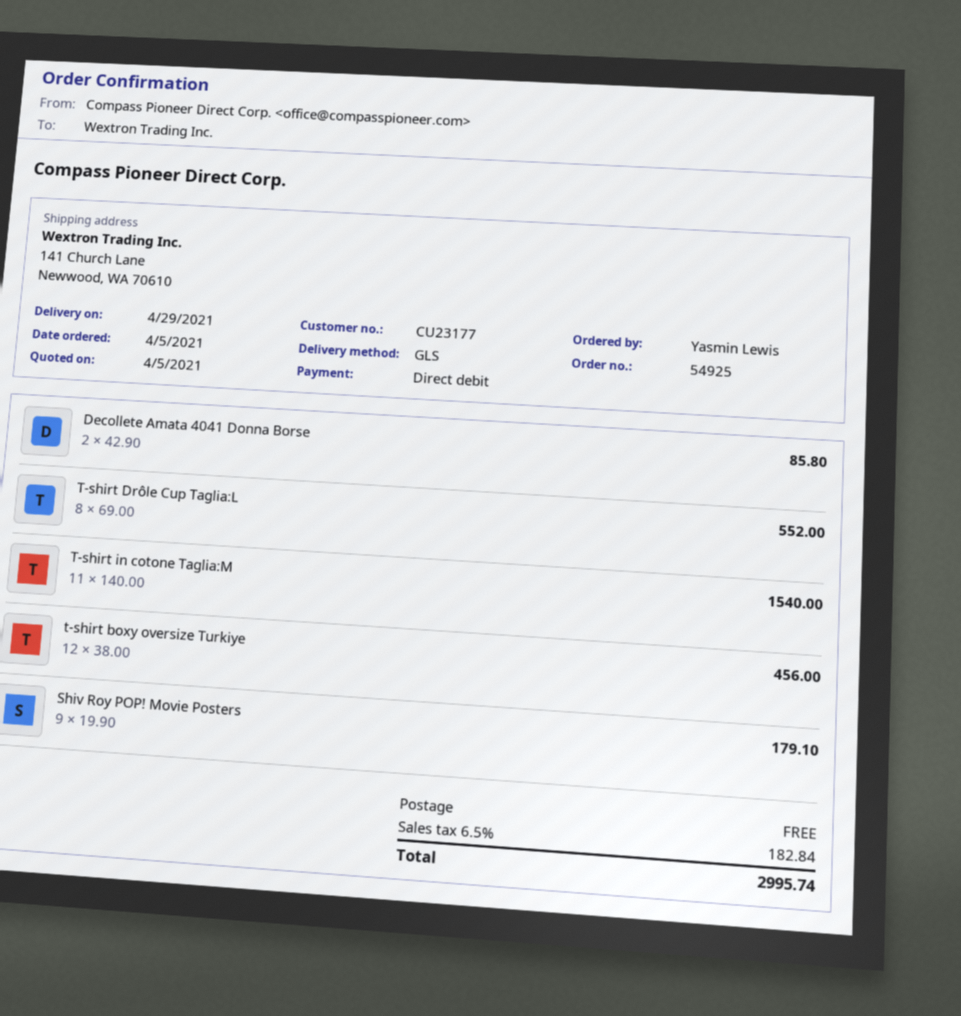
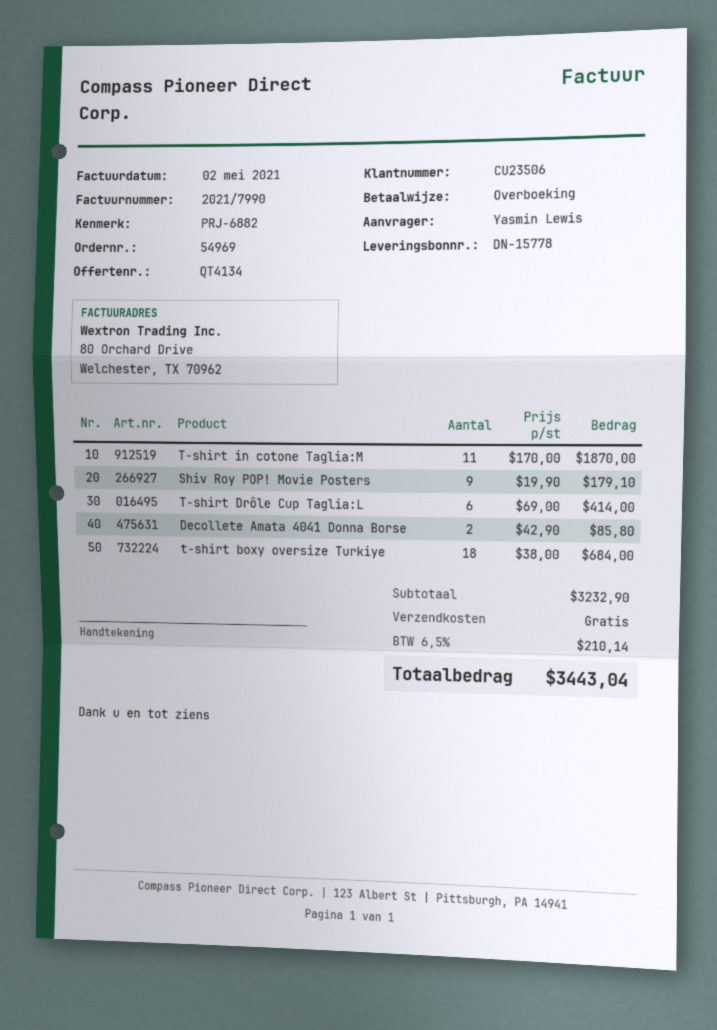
order number: 54925 -> 54969
customer number: CU23177 -> CU23506
payment method: direct debit -> bank transfer
T-shirt Drôle Cup Taglia:L: 8 x 69.00 = 552.00 -> 6 x 69.00 = 414.00
T-shirt in cotone Taglia:M: 11 x 140.00 = 1540.00 -> 11 x 170.00 = 1870.00
t-shirt boxy oversize Turkiye: 12 x 38.00 = 456.00 -> 18 x 38.00 = 684.00
tax: 6.5% = 182.84 -> 6.5% = 210.14
total: 2995.74 -> 3443.04

